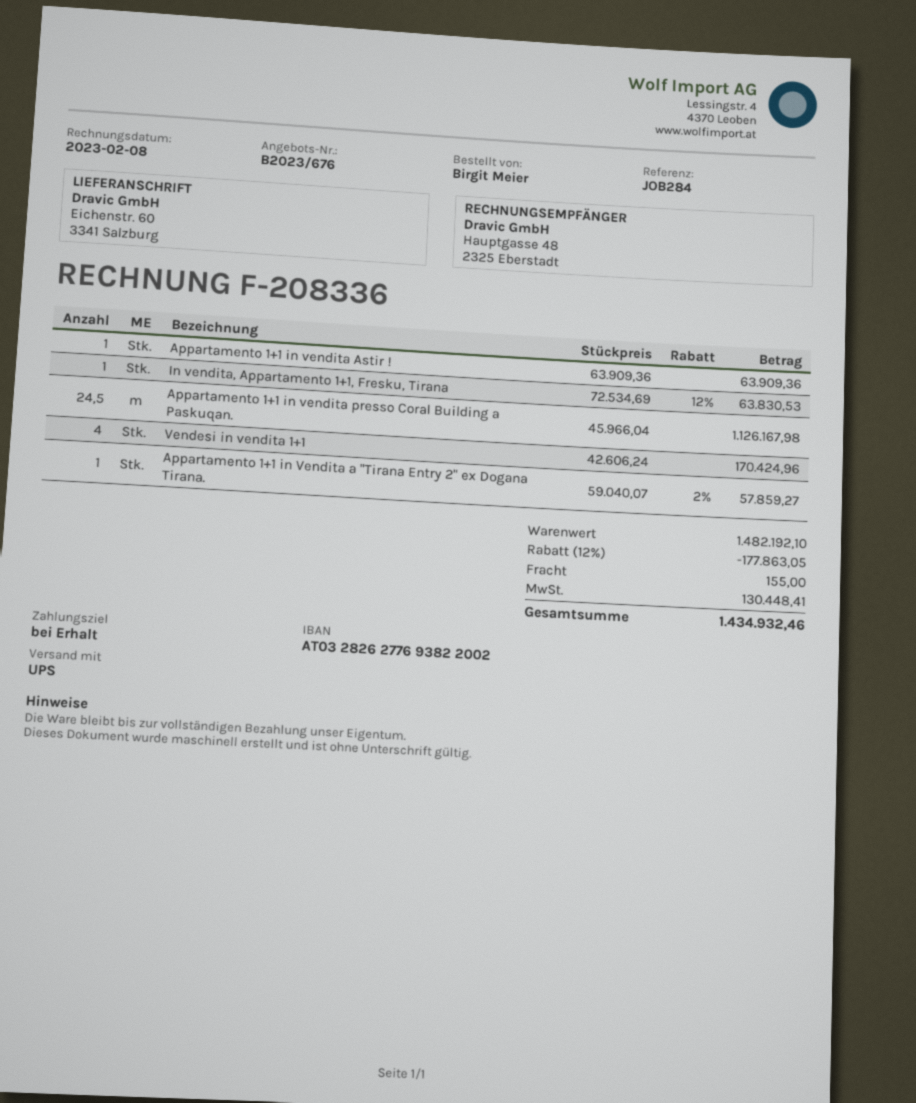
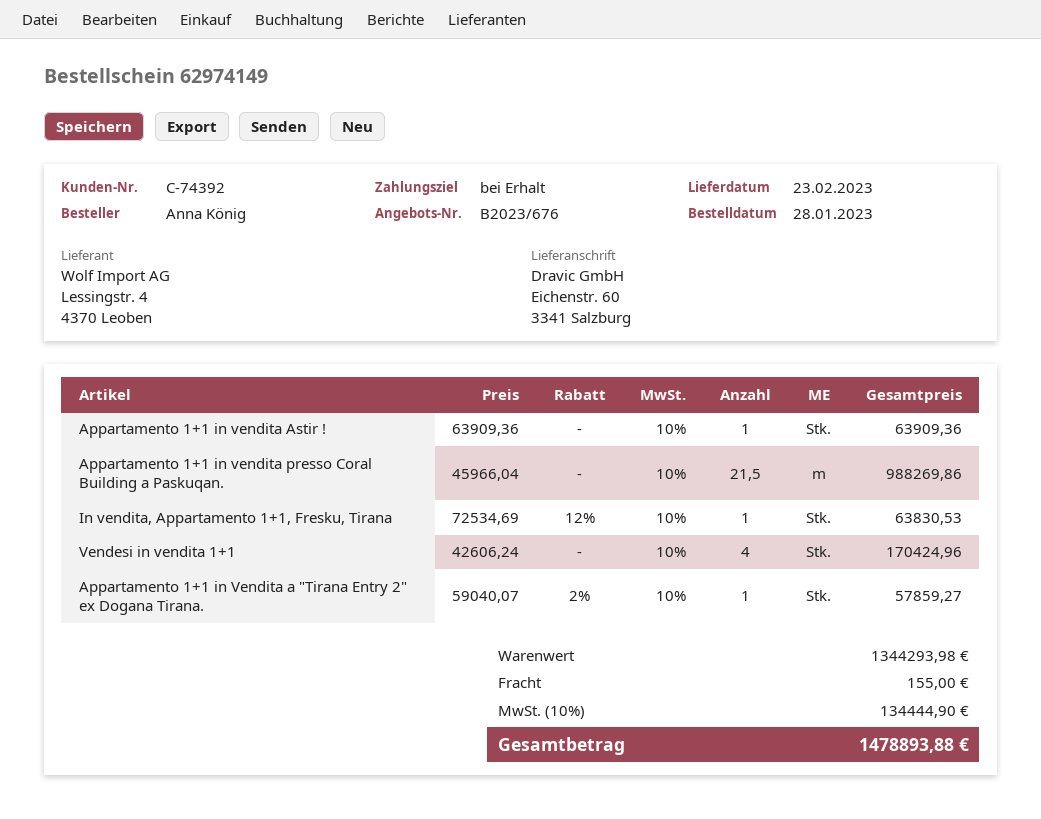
ordered by: Birgit Meier -> Anna König
Appartamento 1+1 in vendita presso Coral Building a Paskuqan.: 24.5 x 45966.04 = 1126167.98 -> 21.5 x 45966.04 = 988269.86
subtotal: 1482192.10 -> 1344293.98
discount: 12% = 177863.05 -> none
tax: 130448.41 -> 134444.90
total: 1434932.46 -> 1478893.88

